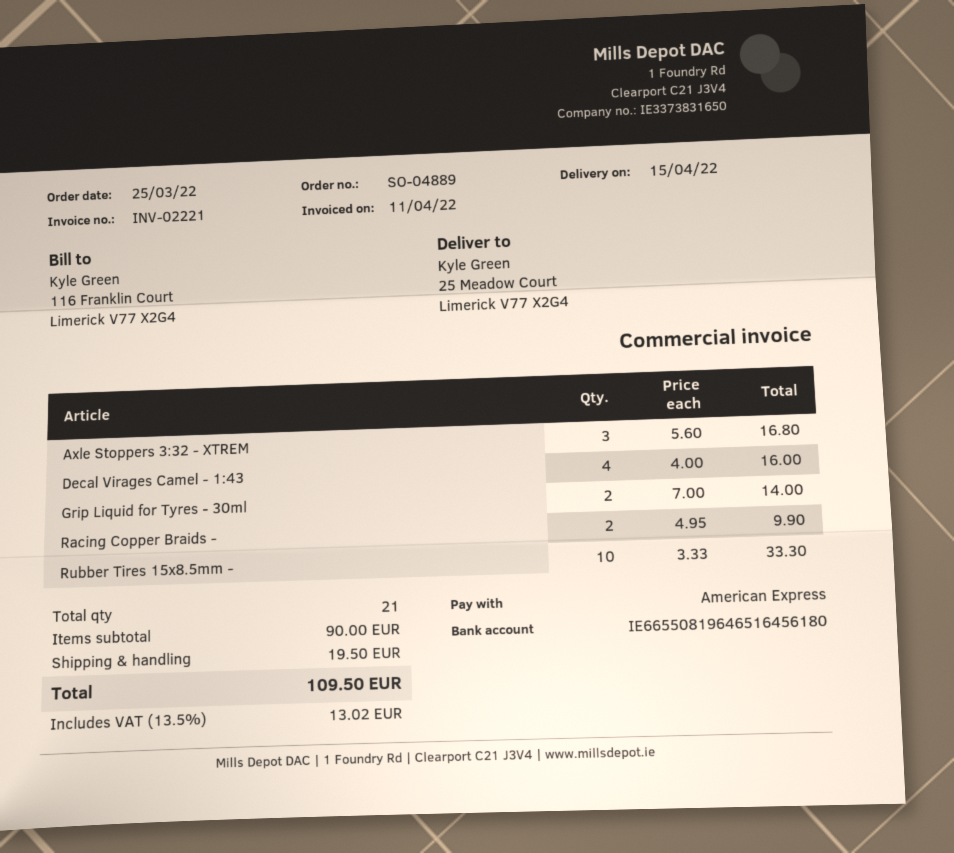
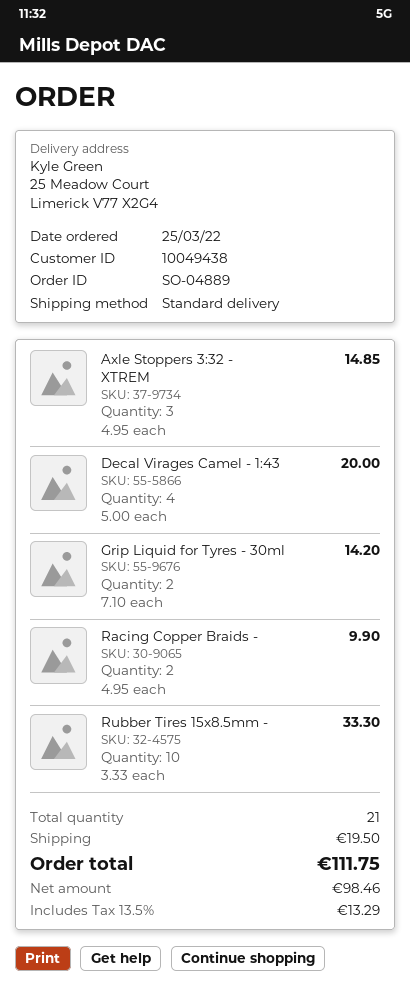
Axle Stoppers 3:32 - XTREM: 3 x 5.60 = 16.80 -> 3 x 4.95 = 14.85
Decal Virages Camel - 1:43: 4 x 4.00 = 16.00 -> 4 x 5.00 = 20.00
Grip Liquid for Tyres - 30ml: 2 x 7.00 = 14.00 -> 2 x 7.10 = 14.20
tax: 13.5% = 13.02 -> 13.5% = 13.29
total: 109.50 -> 111.75

